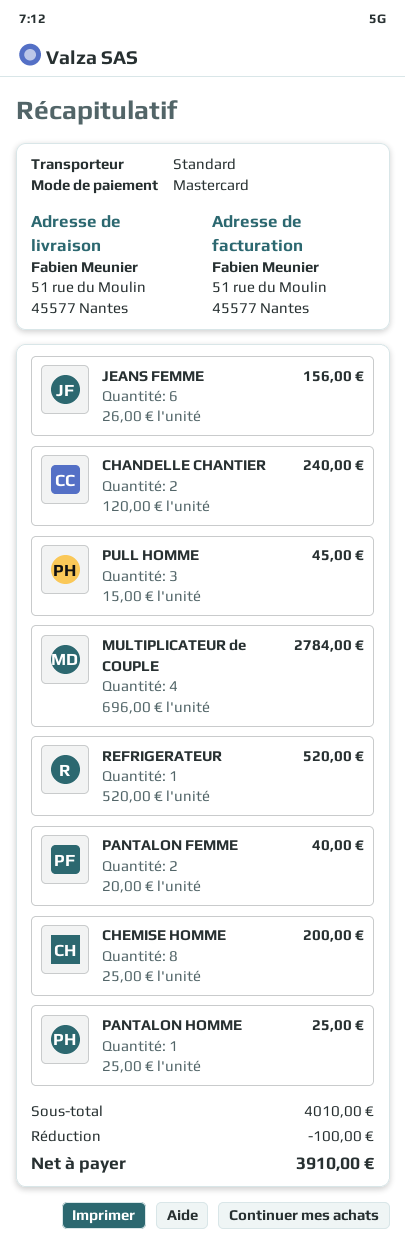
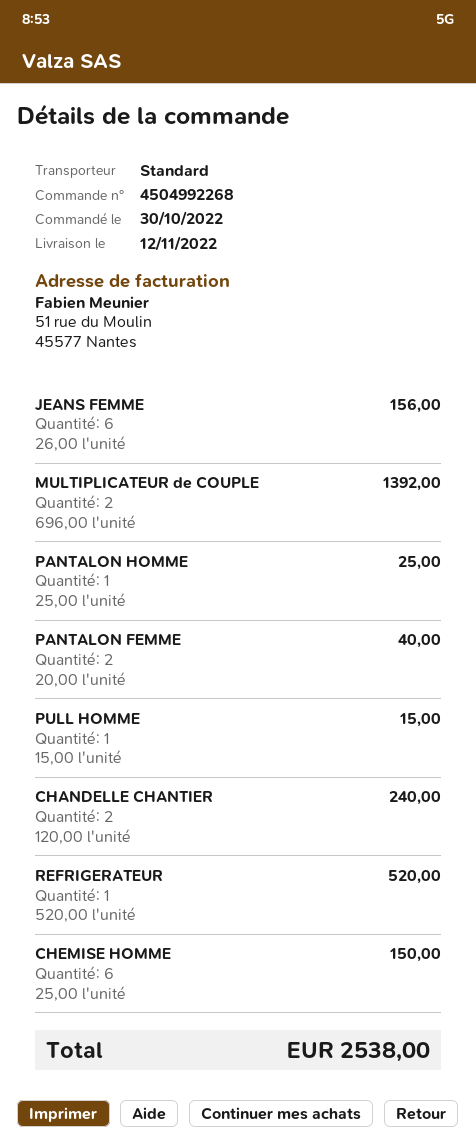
PULL HOMME: 3 x 15.00 = 45.00 -> 1 x 15.00 = 15.00
MULTIPLICATEUR de COUPLE: 4 x 696.00 = 2784.00 -> 2 x 696.00 = 1392.00
CHEMISE HOMME: 8 x 25.00 = 200.00 -> 6 x 25.00 = 150.00
discount: 100.00 -> none
total: 3910.00 -> 2538.00

